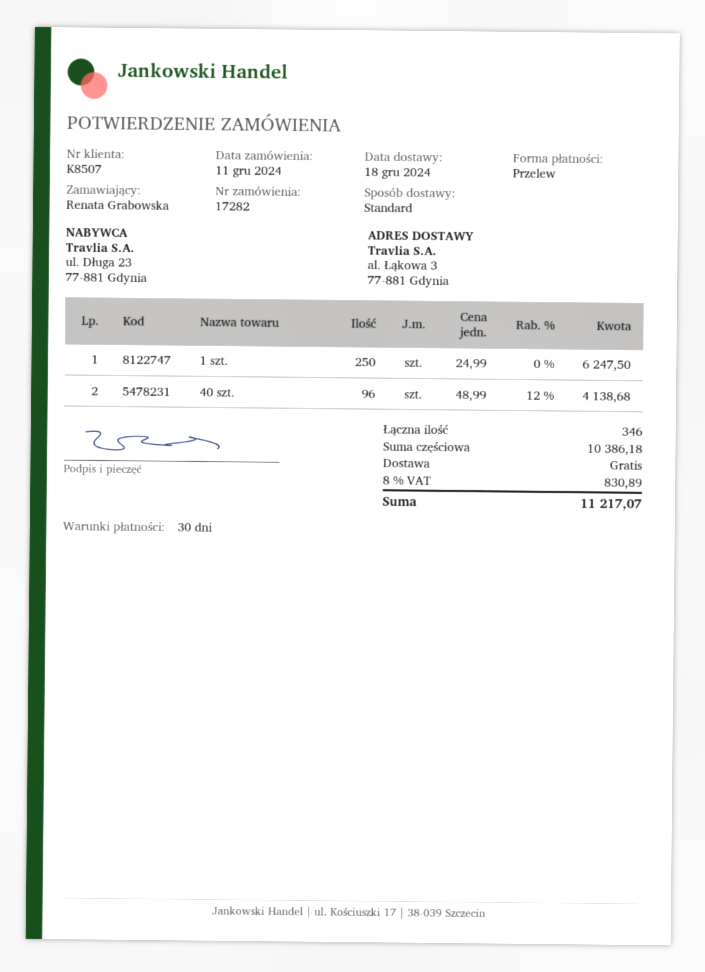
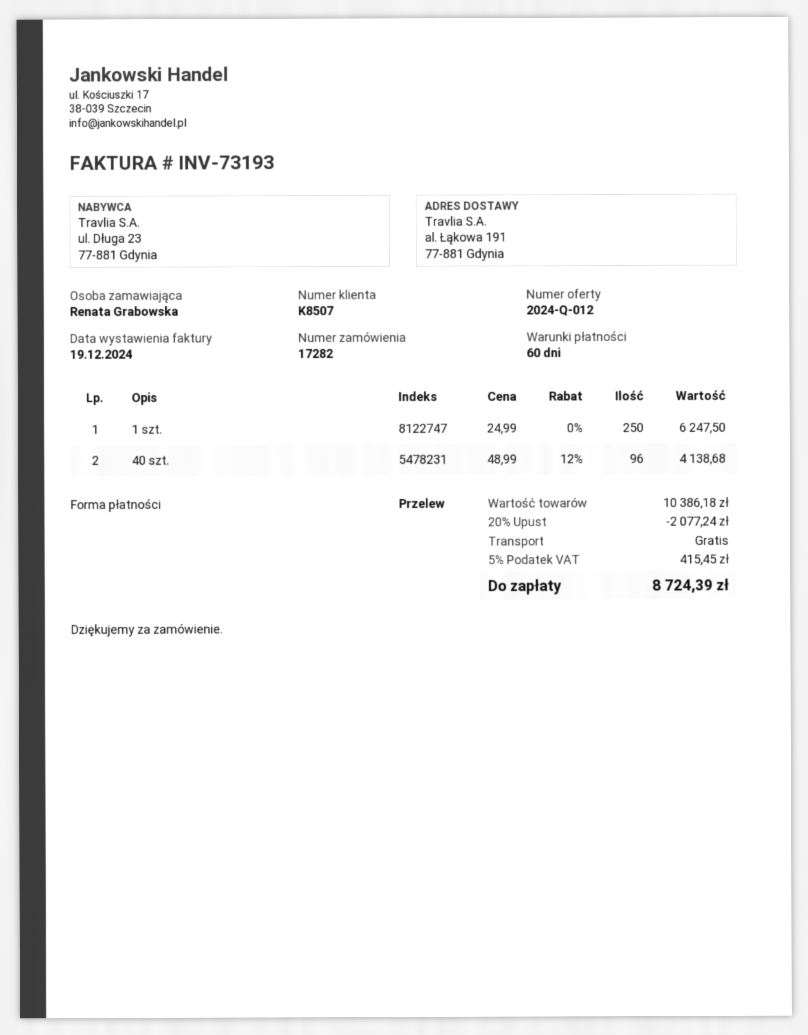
payment terms: 30 days -> 60 days
ship to: al. Łąkowa 3, 77-881 Gdynia -> al. Łąkowa 191, 77-881 Gdynia
discount: none -> 20% = 2077.24
tax: 8% = 830.89 -> 5% = 415.45
total: 11217.07 -> 8724.39

